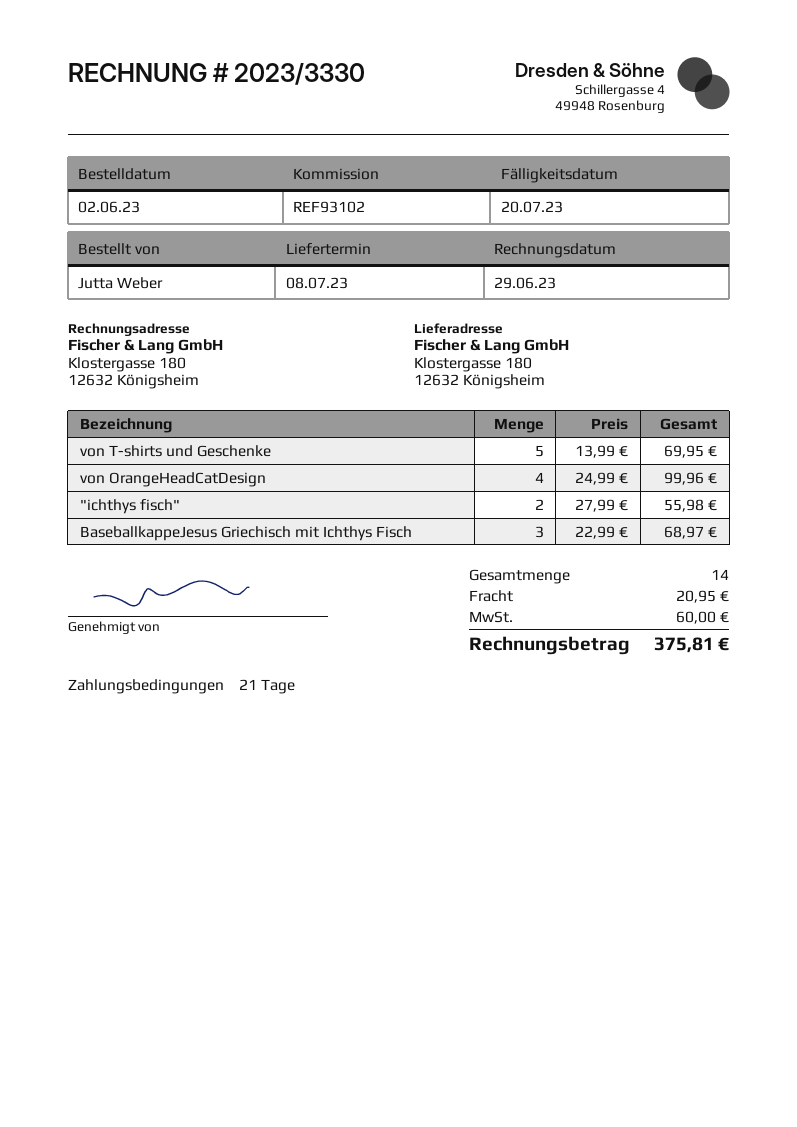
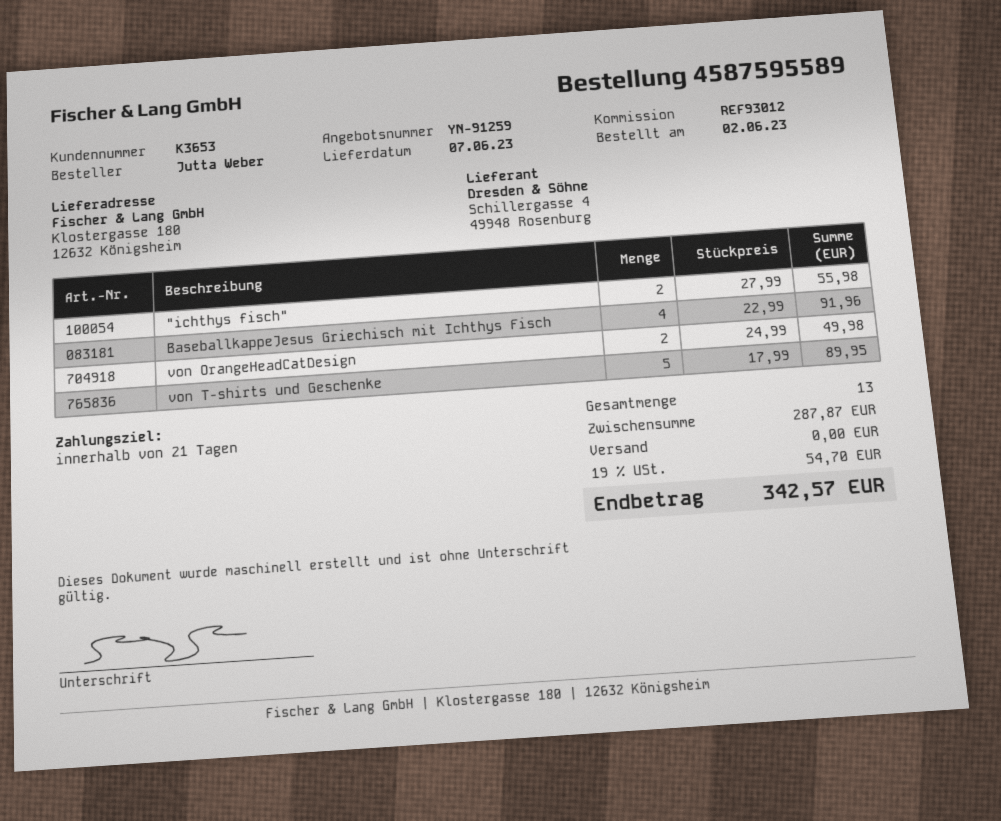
delivery date: 2023-07-08 -> 2023-06-07
reference: REF93102 -> REF93012
von T-shirts und Geschenke: 5 x 13.99 = 69.95 -> 5 x 17.99 = 89.95
von OrangeHeadCatDesign: 4 x 24.99 = 99.96 -> 2 x 24.99 = 49.98
BaseballkappeJesus Griechisch mit Ichthys Fisch: 3 x 22.99 = 68.97 -> 4 x 22.99 = 91.96
total quantity: 14 -> 13
shipping: 20.95 -> 0.00
tax: 60.00 -> 54.70
total: 375.81 -> 342.57

